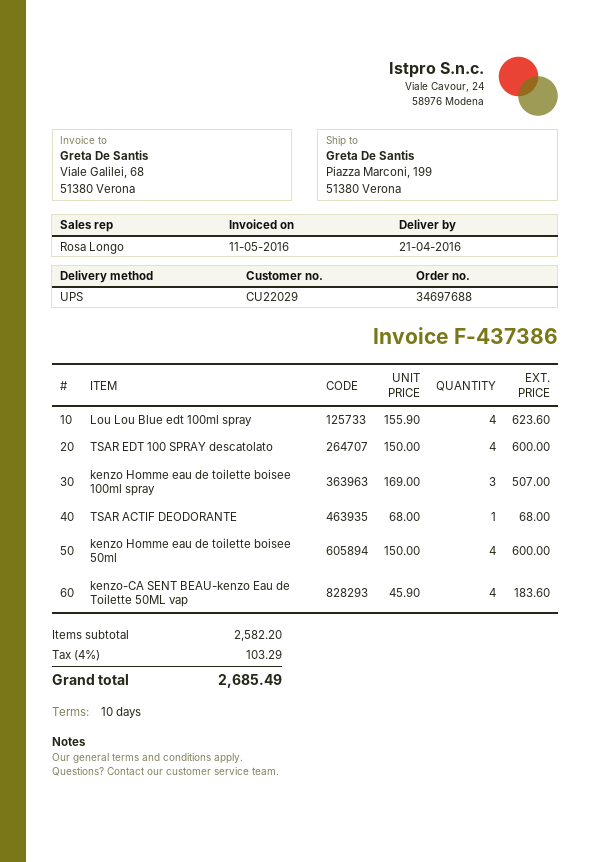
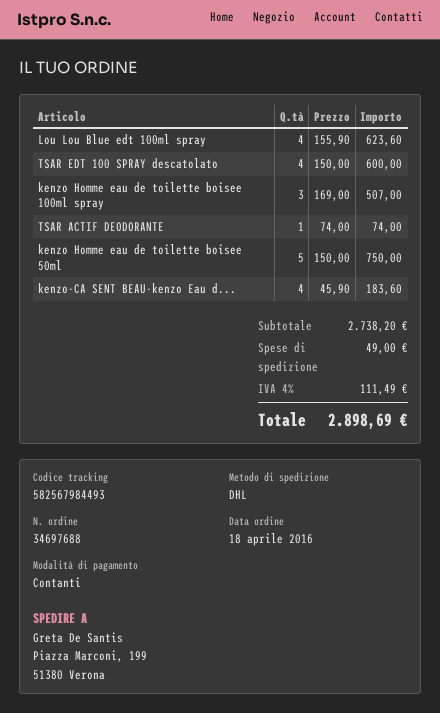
shipping method: UPS -> DHL
TSAR ACTIF DEODORANTE: 1 x 68.00 = 68.00 -> 1 x 74.00 = 74.00
kenzo Homme eau de toilette boisee 50ml: 4 x 150.00 = 600.00 -> 5 x 150.00 = 750.00
subtotal: 2582.20 -> 2738.20
shipping: none -> 49.00
tax: 4% = 103.29 -> 4% = 111.49
total: 2685.49 -> 2898.69

